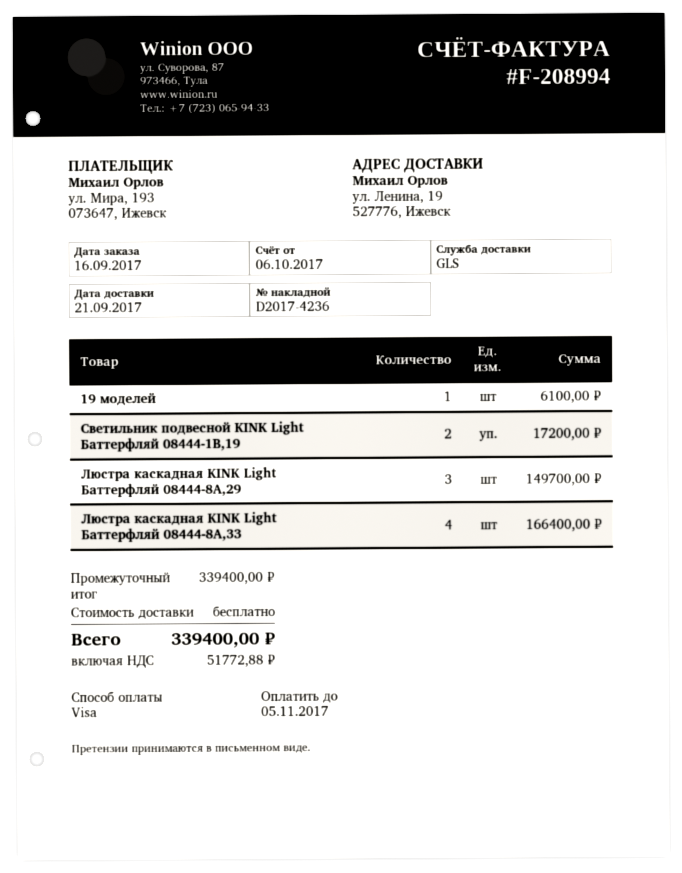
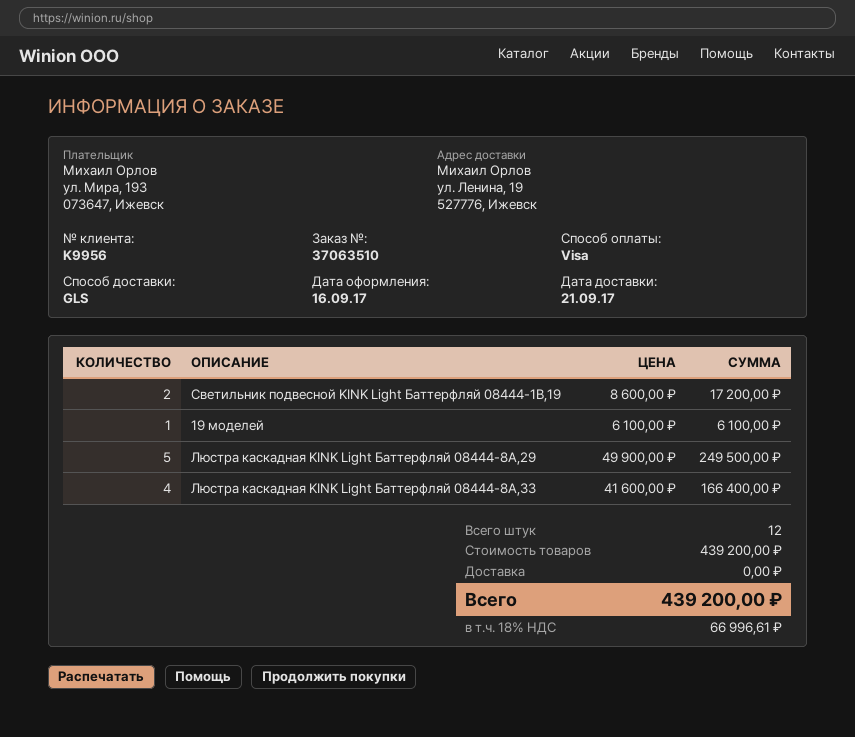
Люстра каскадная KINK Light Баттерфляй 08444-8A,29: 3 for 149700.00 -> 5 for 249500.00
subtotal: 339400.00 -> 439200.00
tax: 51772.88 -> 66996.61
total: 339400.00 -> 439200.00

